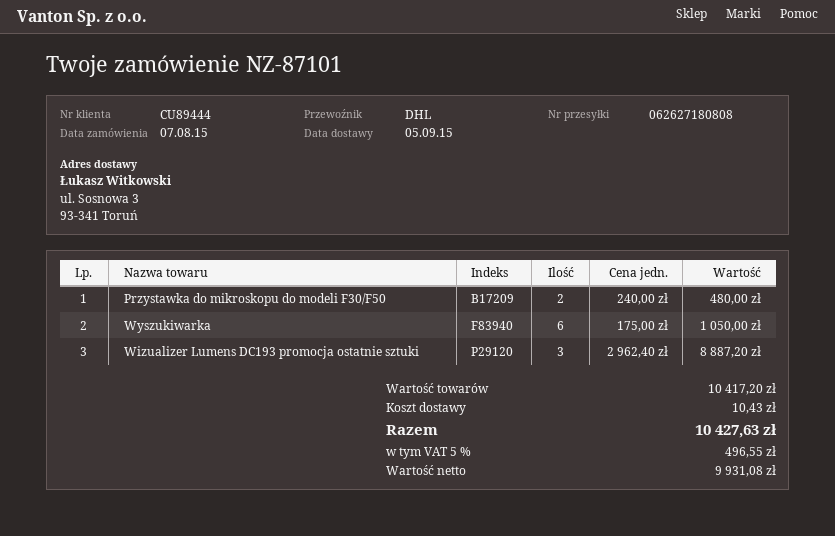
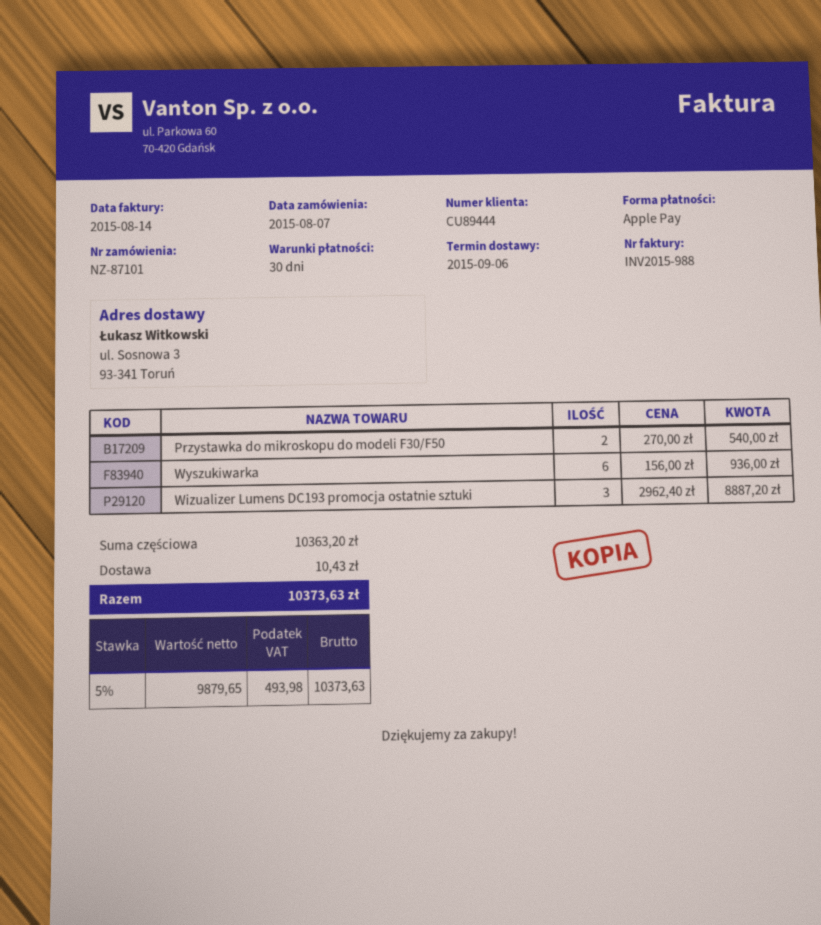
delivery date: 2015-09-05 -> 2015-09-06
Przystawka do mikroskopu do modeli F30/F50: 2 x 240.00 = 480.00 -> 2 x 270.00 = 540.00
Wyszukiwarka: 6 x 175.00 = 1050.00 -> 6 x 156.00 = 936.00
subtotal: 10417.20 -> 10363.20
net: 9931.08 -> 9879.65
tax: 5% = 496.55 -> 5% = 493.98
total: 10427.63 -> 10373.63

